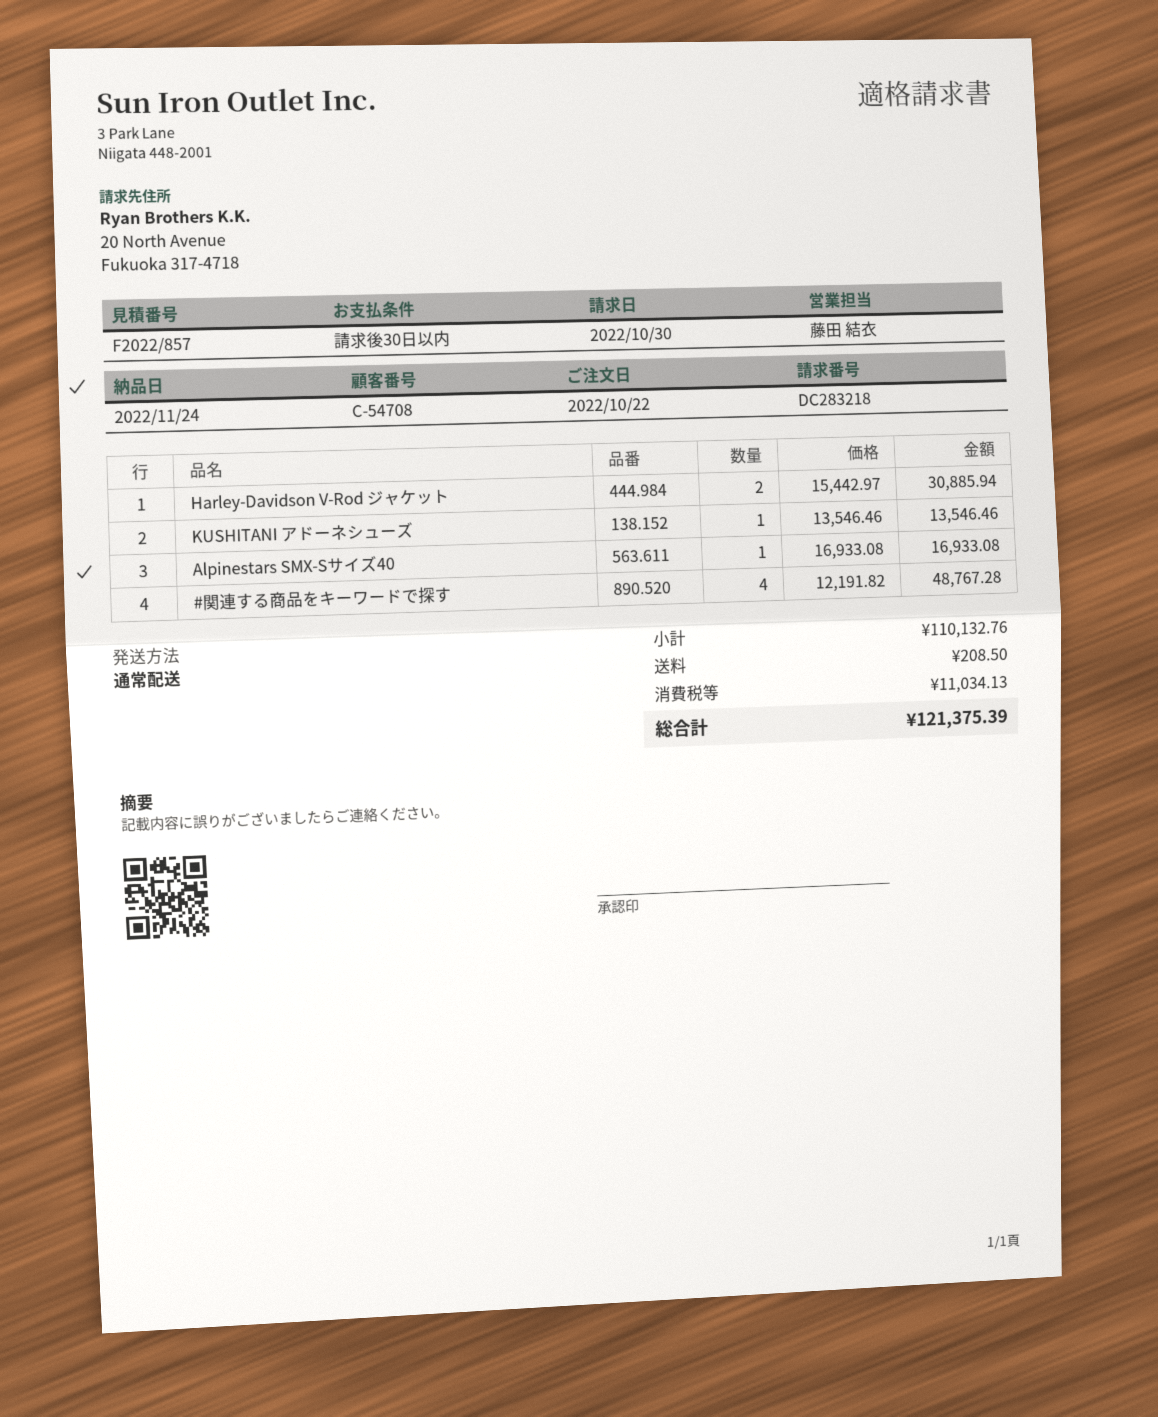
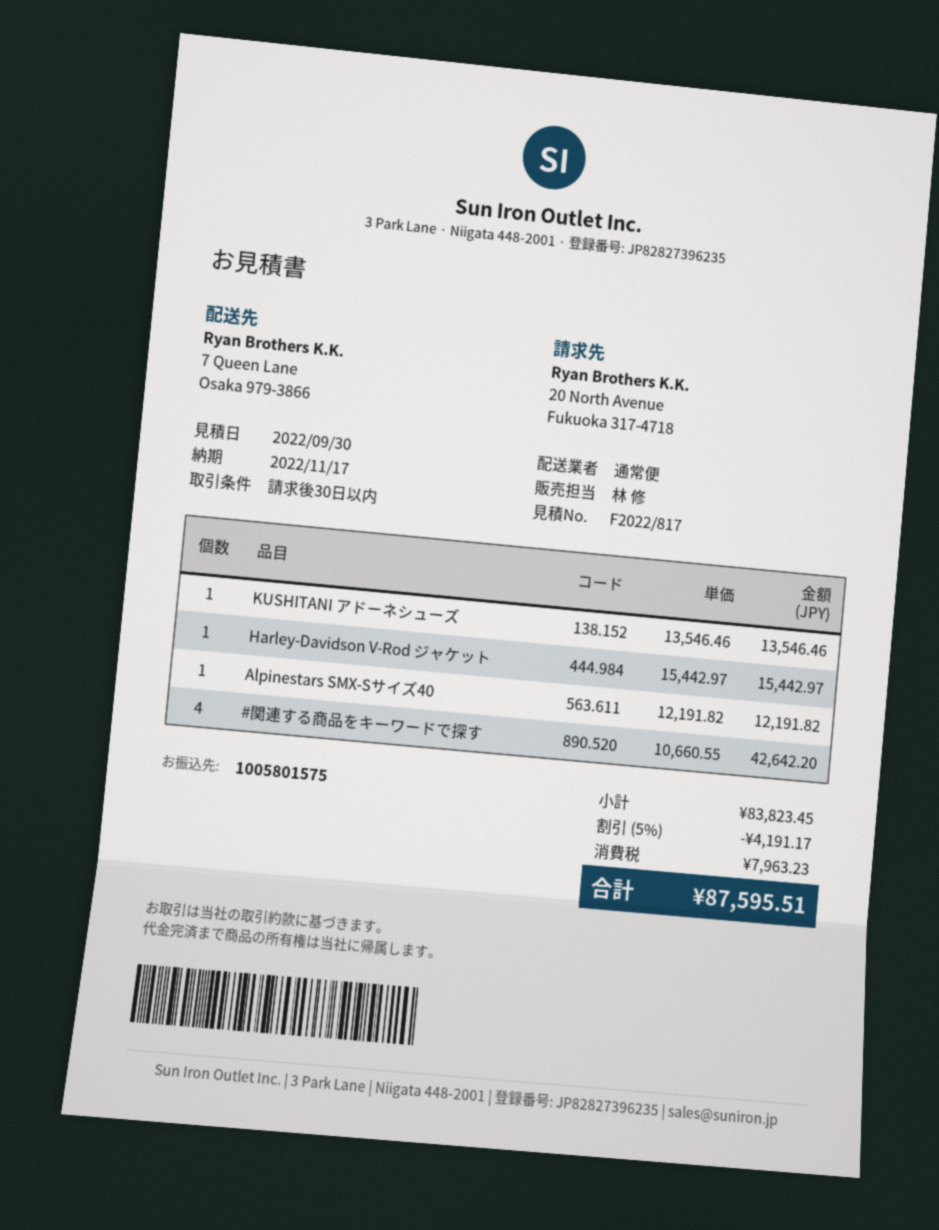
quote number: F2022/857 -> F2022/817
delivery date: 2022-11-24 -> 2022-11-17
sales rep: 藤田 結衣 -> 林 修
Harley-Davidson V-Rod ジャケット: 2 x 15442.97 = 30885.94 -> 1 x 15442.97 = 15442.97
Alpinestars SMX-Sサイズ40: 1 x 16933.08 = 16933.08 -> 1 x 12191.82 = 12191.82
#関連する商品をキーワードで探す: 4 x 12191.82 = 48767.28 -> 4 x 10660.55 = 42642.20
subtotal: 110132.76 -> 83823.45
discount: none -> 5% = 4191.17
shipping: 208.50 -> none
tax: 11034.13 -> 7963.23
total: 121375.39 -> 87595.51

